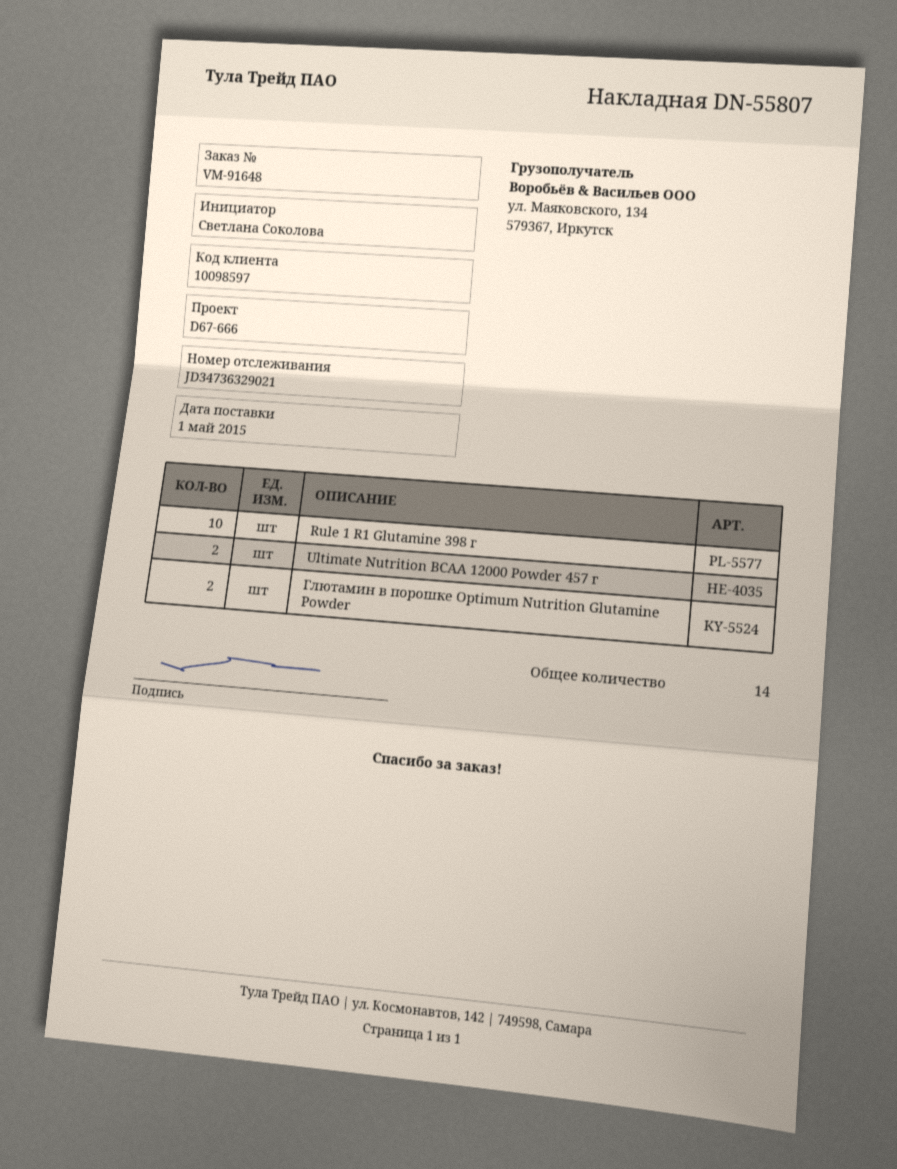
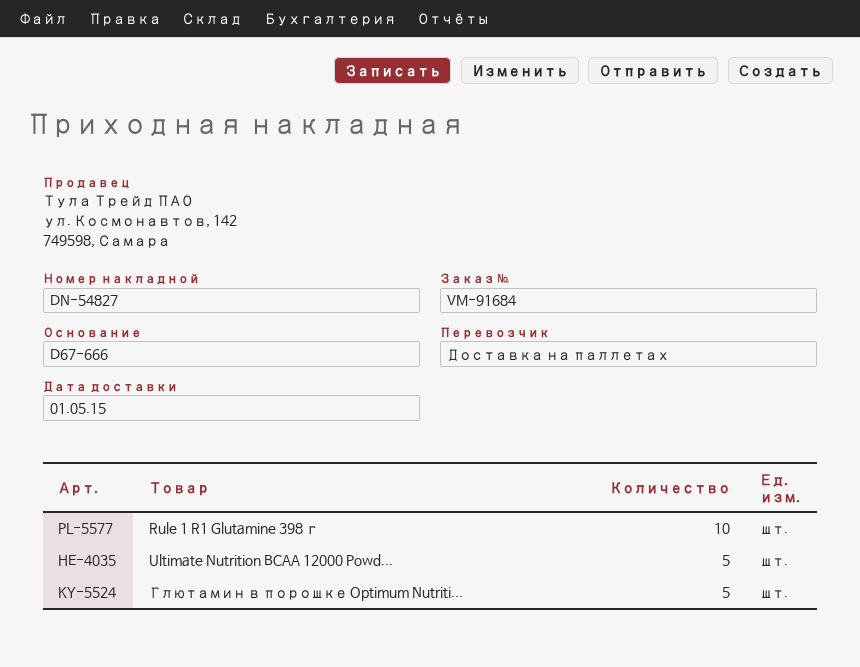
order number: VM-91648 -> VM-91684
delivery note number: DN-55807 -> DN-54827
Ultimate Nutrition BCAA 12000 Powder 457 г: 2 -> 5
Глютамин в порошке Optimum Nutrition Glutamine Powder: 2 -> 5

